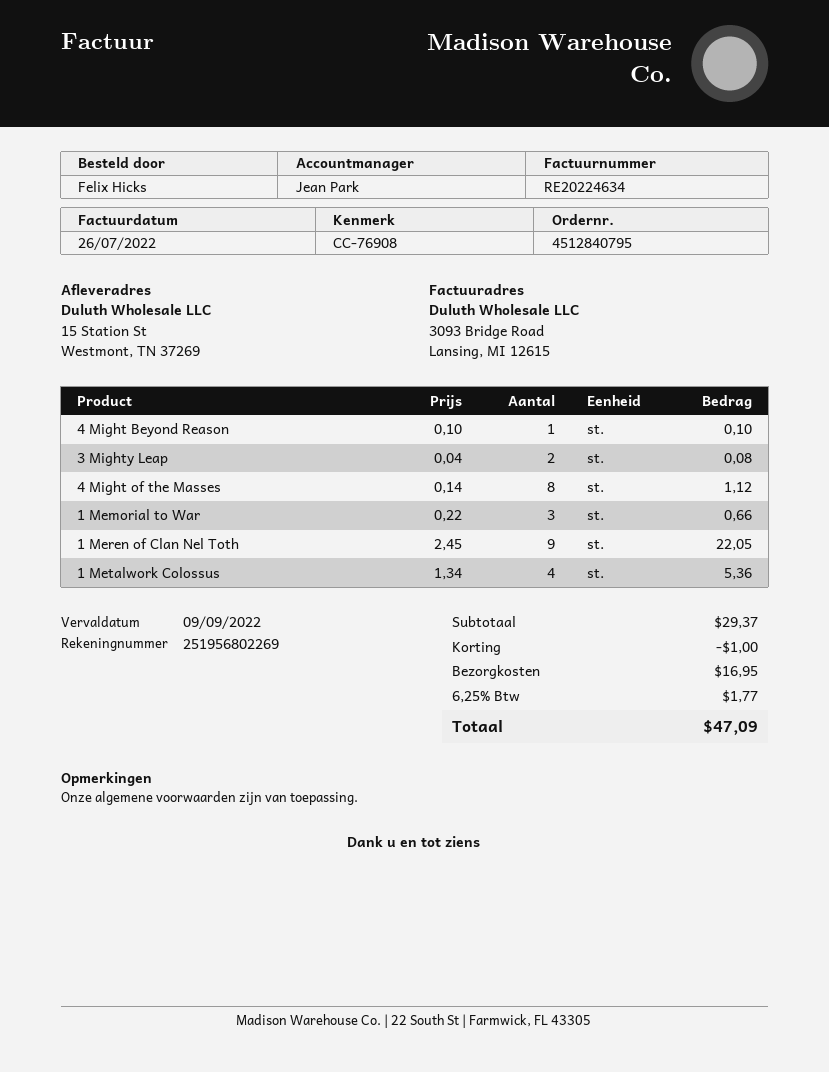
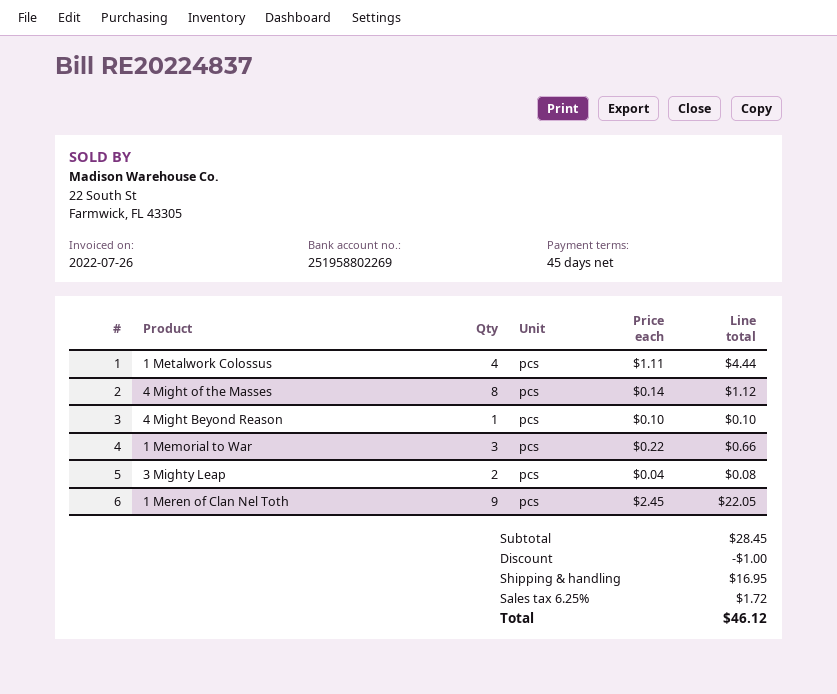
invoice number: RE20224634 -> RE20224837
bank account: 251956802269 -> 251958802269
1 Metalwork Colossus: 4 x 1.34 = 5.36 -> 4 x 1.11 = 4.44
subtotal: 29.37 -> 28.45
tax: 6.25% = 1.77 -> 6.25% = 1.72
total: 47.09 -> 46.12

